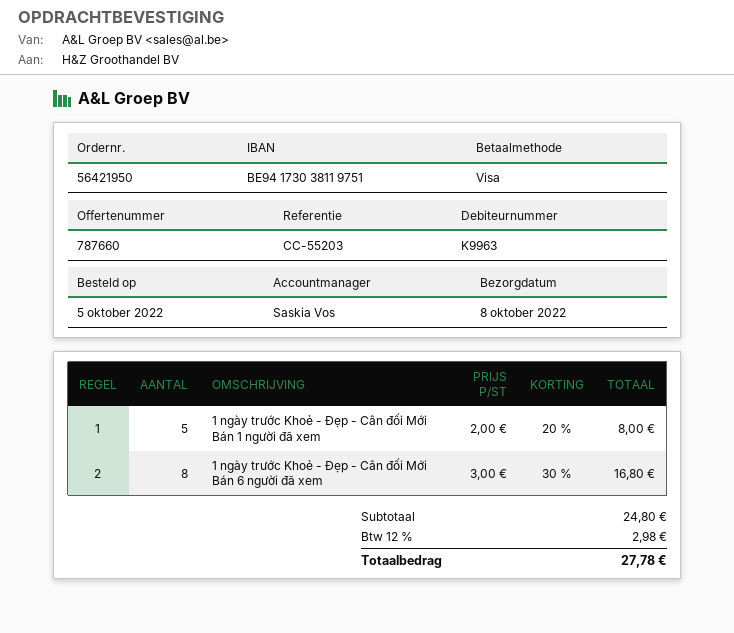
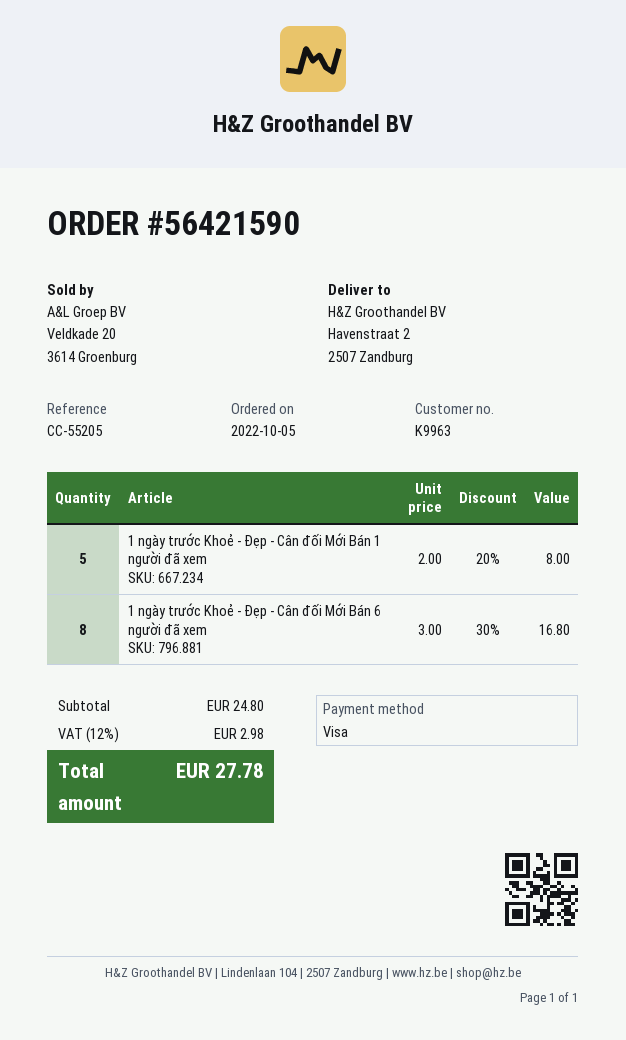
order number: 56421950 -> 56421590
reference: CC-55203 -> CC-55205

